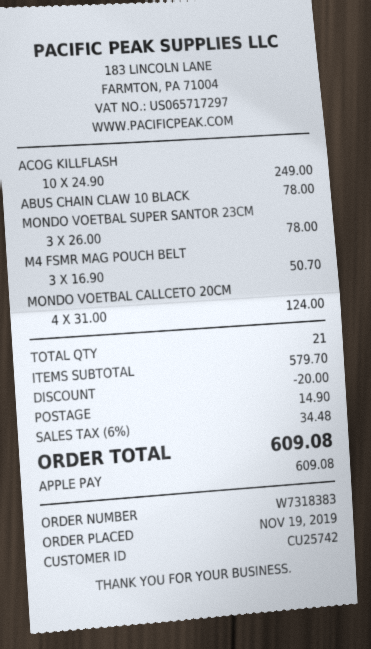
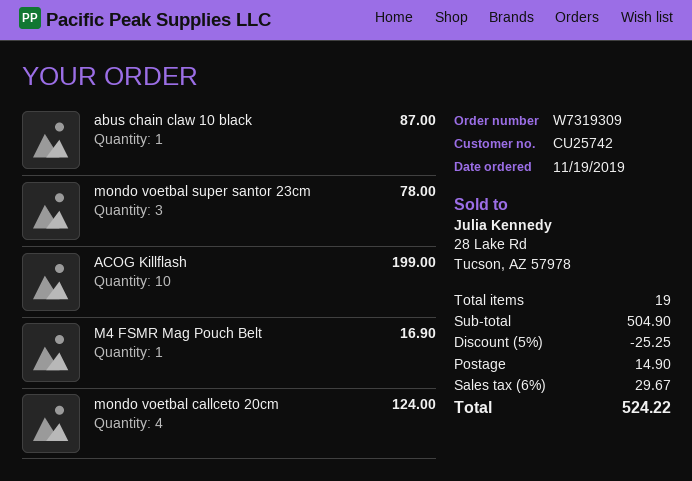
order number: W7318383 -> W7319309
ACOG KILLFLASH: 10 for 249.00 -> 10 for 199.00
ABUS CHAIN CLAW 10 BLACK: 1 for 78.00 -> 1 for 87.00
M4 FSMR MAG POUCH BELT: 3 for 50.70 -> 1 for 16.90
total quantity: 21 -> 19
subtotal: 579.70 -> 504.90
discount: 20.00 -> 25.25
tax: 6% = 34.48 -> 6% = 29.67
total: 609.08 -> 524.22

